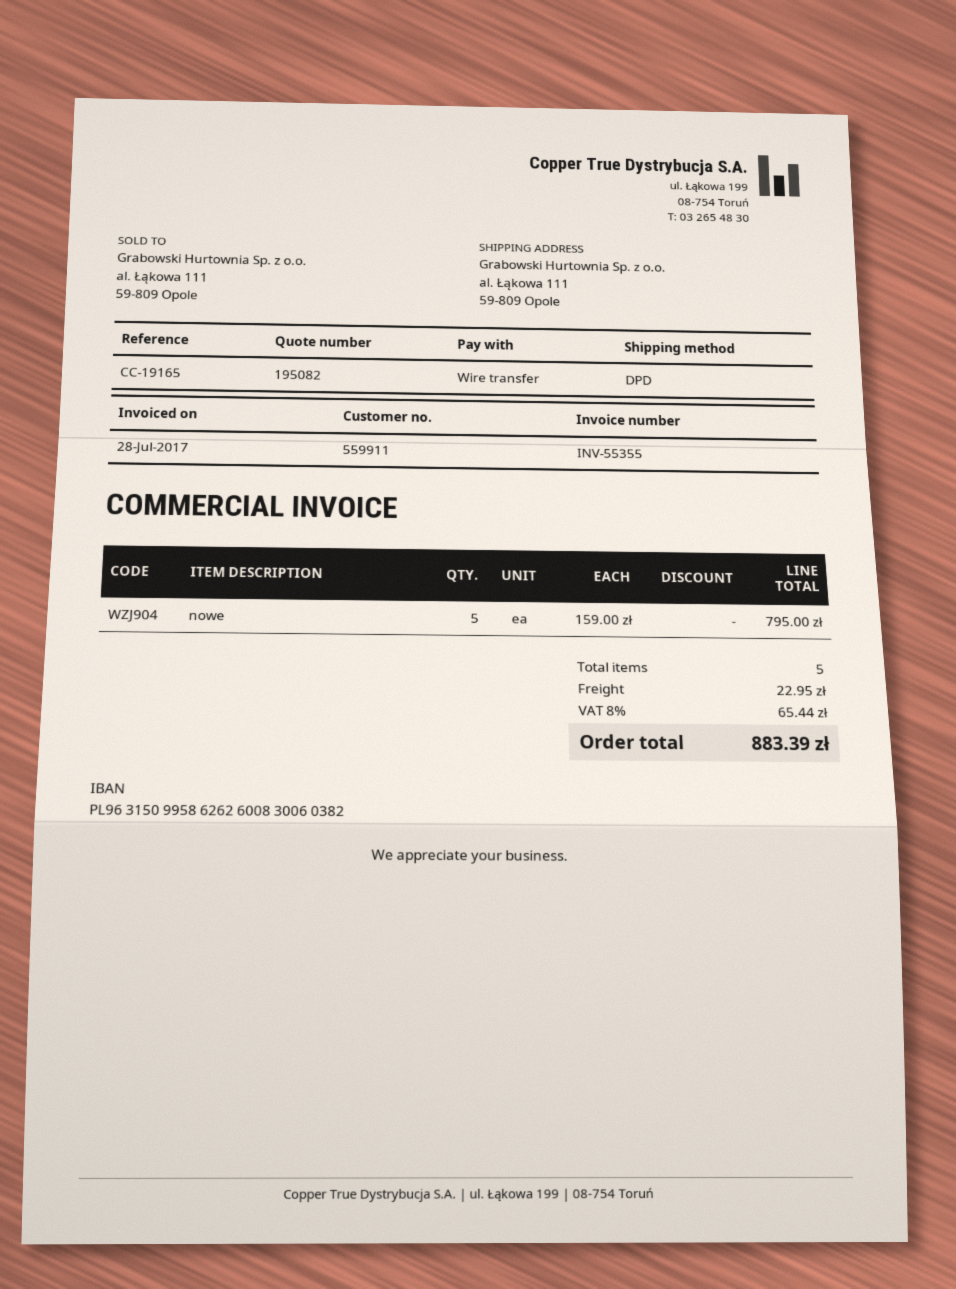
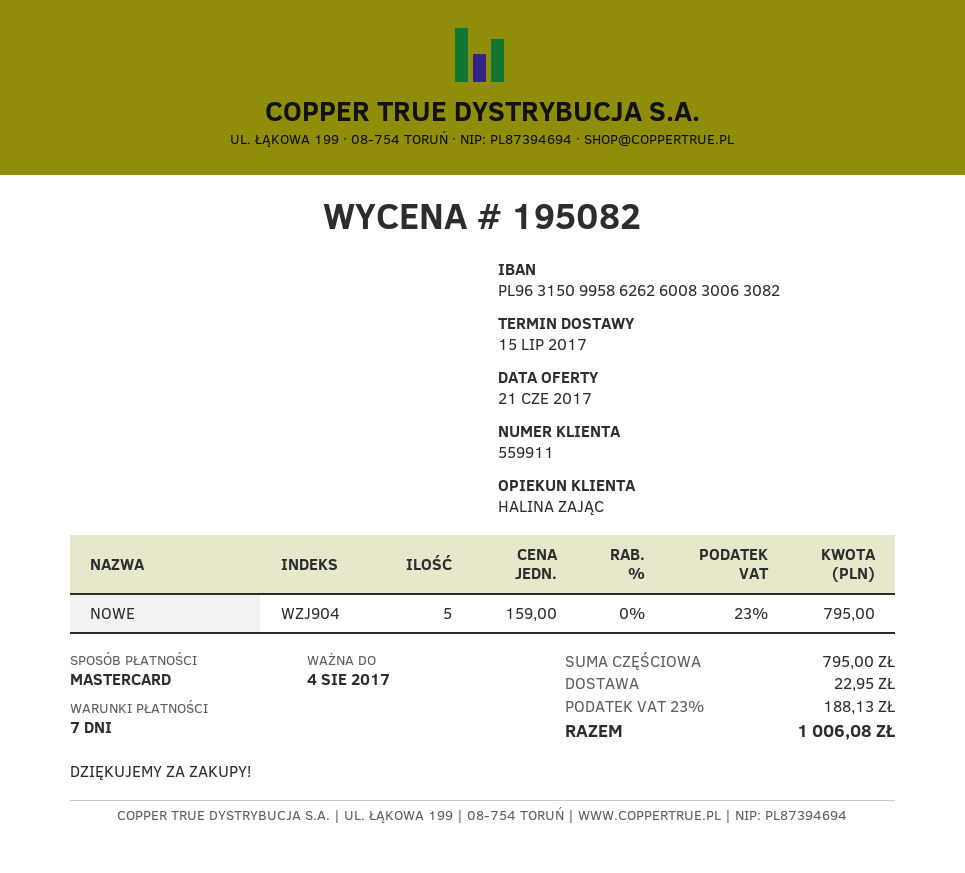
payment method: bank transfer -> Mastercard
bank account: PL96315099586262600830060382 -> PL96315099586262600830063082
tax: 8% = 65.44 -> 23% = 188.13
total: 883.39 -> 1006.08

